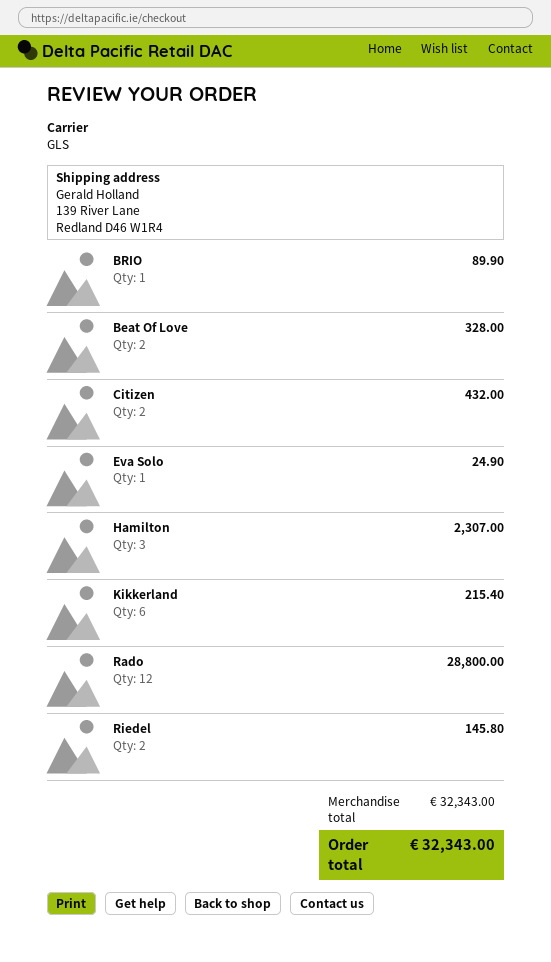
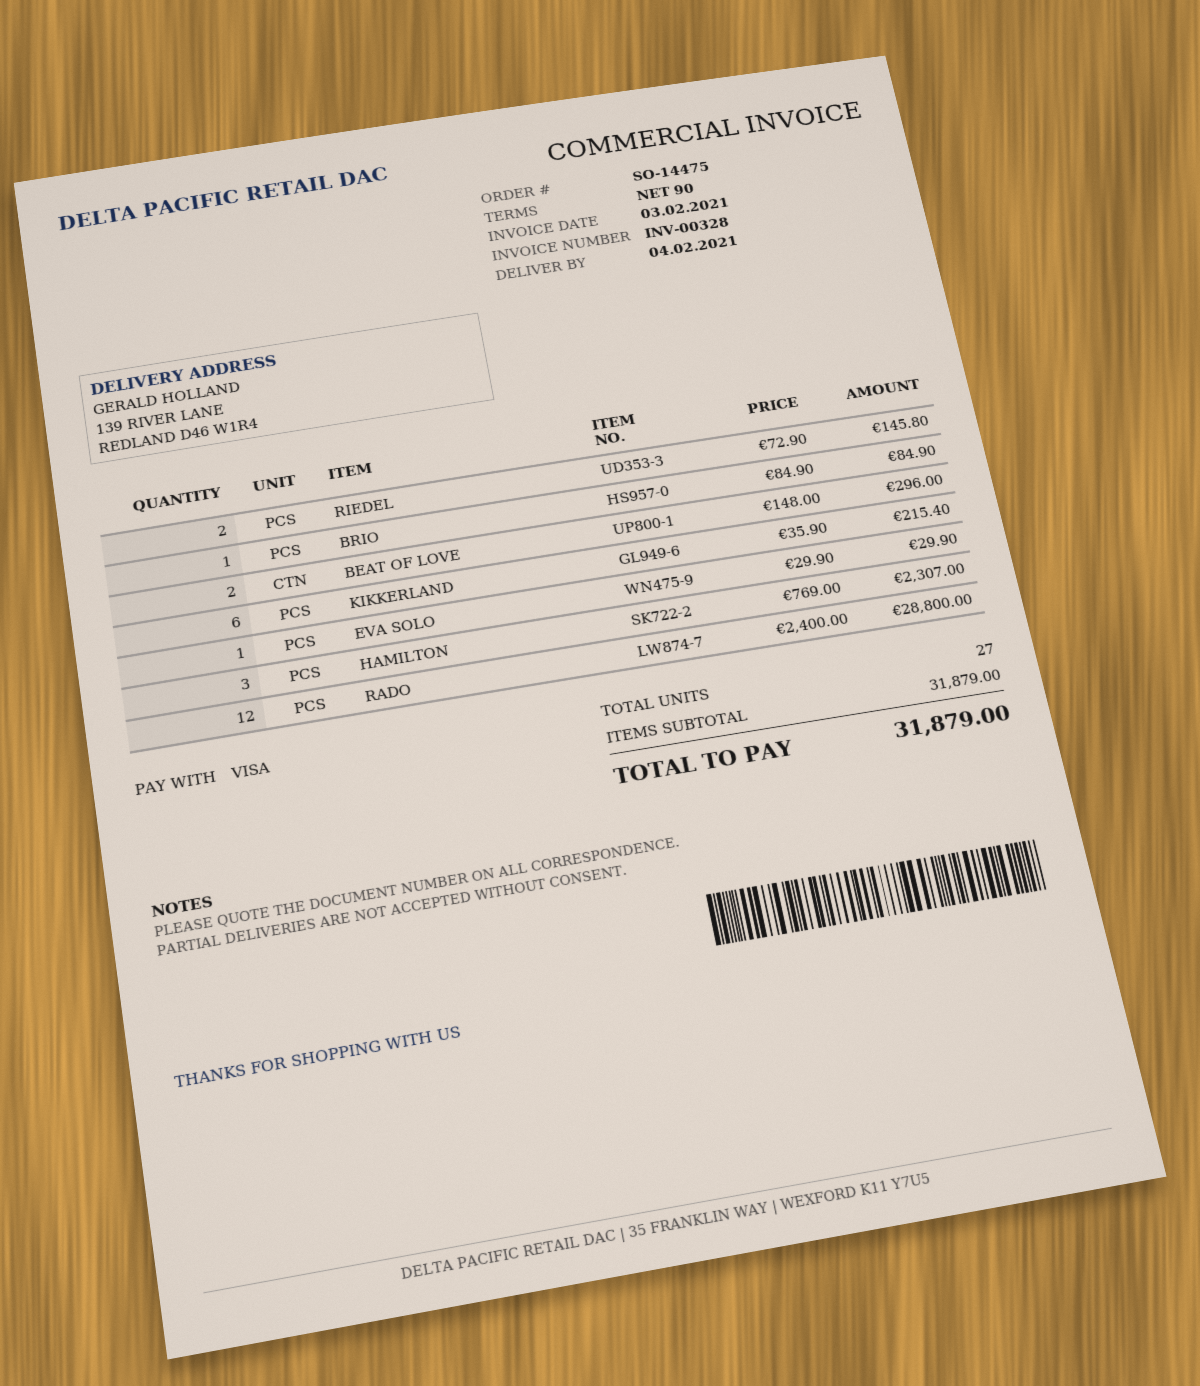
BRIO: 1 for 89.90 -> 1 for 84.90
Beat Of Love: 2 for 328.00 -> 2 for 296.00
Citizen: 2 for 432.00 -> none
Eva Solo: 1 for 24.90 -> 1 for 29.90
subtotal: 32343.00 -> 31879.00
total: 32343.00 -> 31879.00

